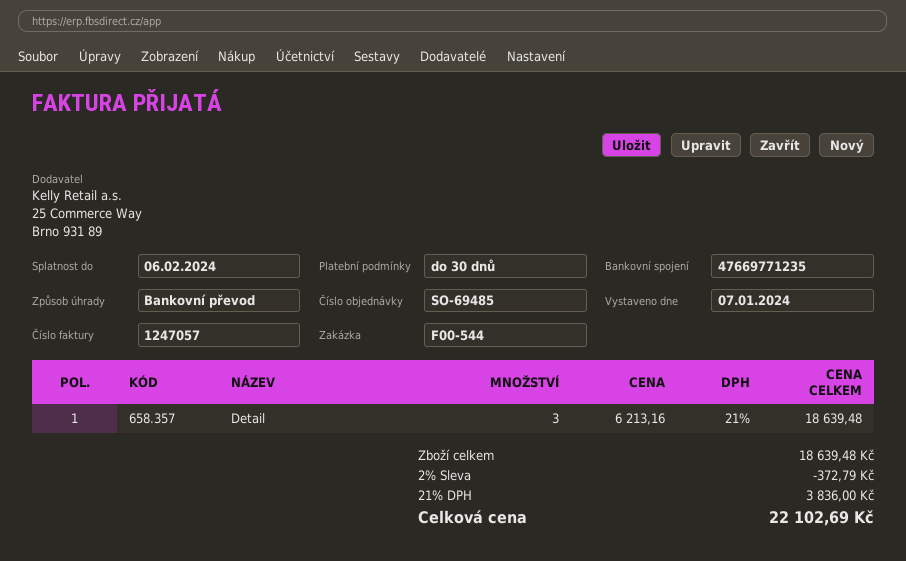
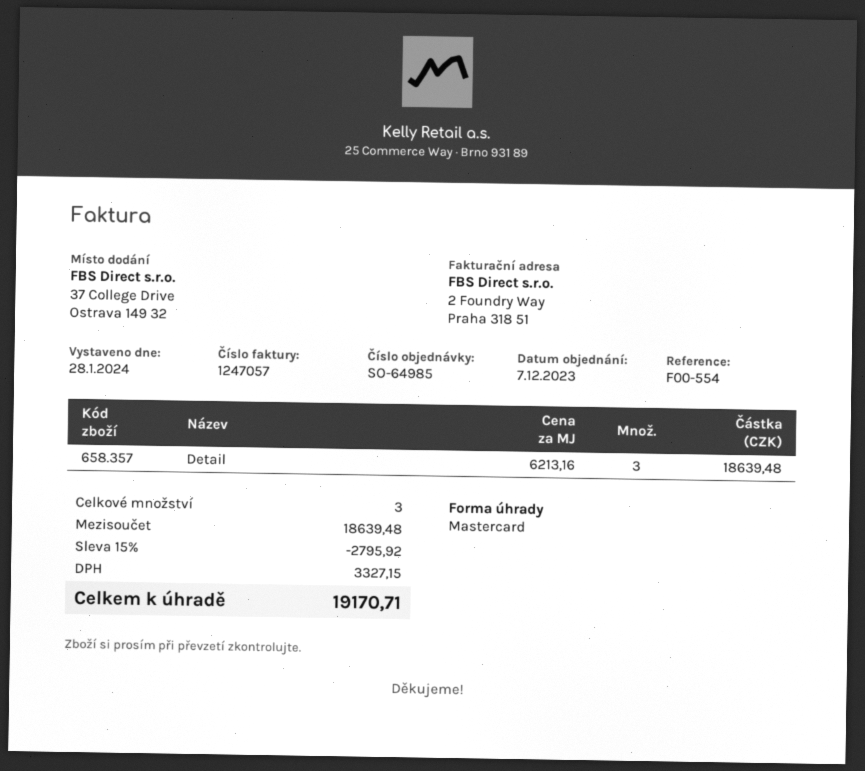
order number: SO-69485 -> SO-64985
invoice date: 2024-01-07 -> 2024-01-28
reference: F00-544 -> F00-554
payment method: bank transfer -> Mastercard
discount: 2% = 372.79 -> 15% = 2795.92
tax: 3836.00 -> 3327.15
total: 22102.69 -> 19170.71

